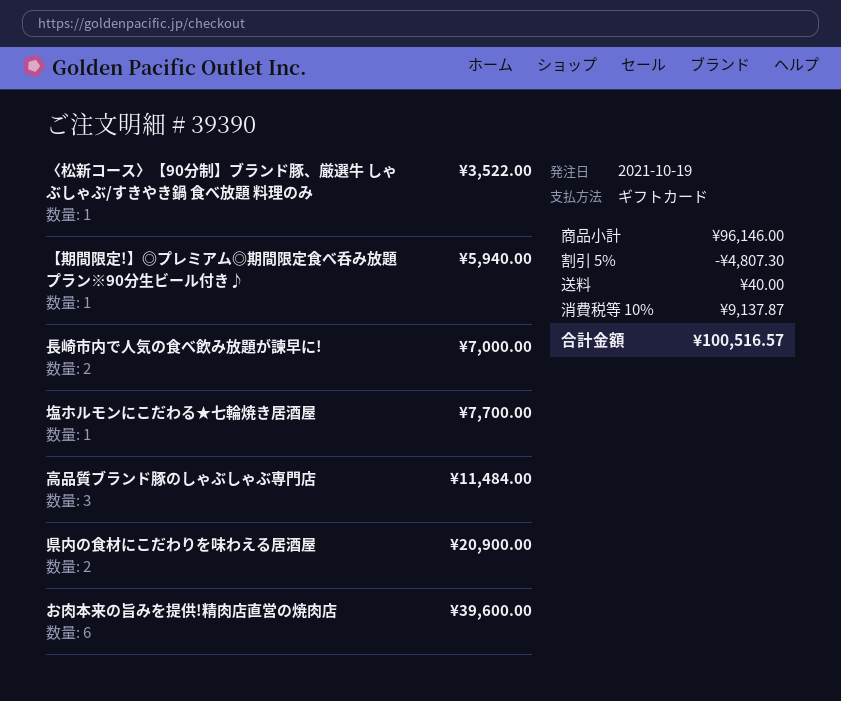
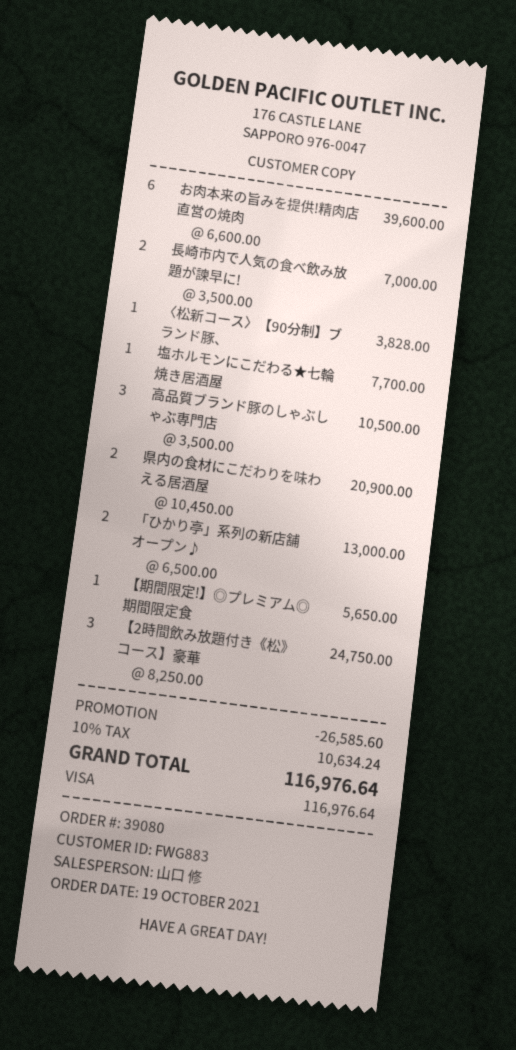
order number: 39390 -> 39080
payment method: gift card -> Visa
〈松新コース〉【90分制】ブランド豚、厳選牛 しゃぶしゃぶ/すきやき鍋 食べ放題 料理のみ: 1 for 3522.00 -> 1 for 3828.00
【期間限定!】◎プレミアム◎期間限定食べ呑み放題プラン※90分生ビール付き♪: 1 for 5940.00 -> 1 for 5650.00
高品質ブランド豚のしゃぶしゃぶ専門店: 3 for 11484.00 -> 3 for 10500.00
「ひかり亭」系列の新店舗オープン♪: none -> 2 for 13000.00
【2時間飲み放題付き《松》コース】豪華: none -> 3 for 24750.00
discount: 4807.30 -> 26585.60
shipping: 40.00 -> none
tax: 10% = 9137.87 -> 10% = 10634.24
total: 100516.57 -> 116976.64

